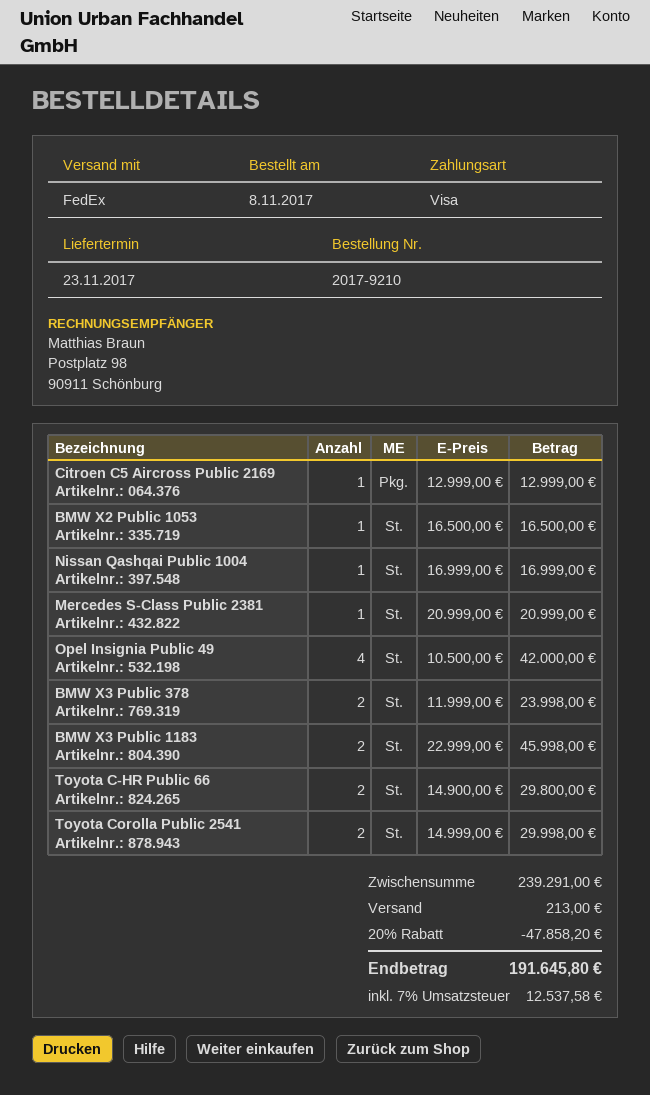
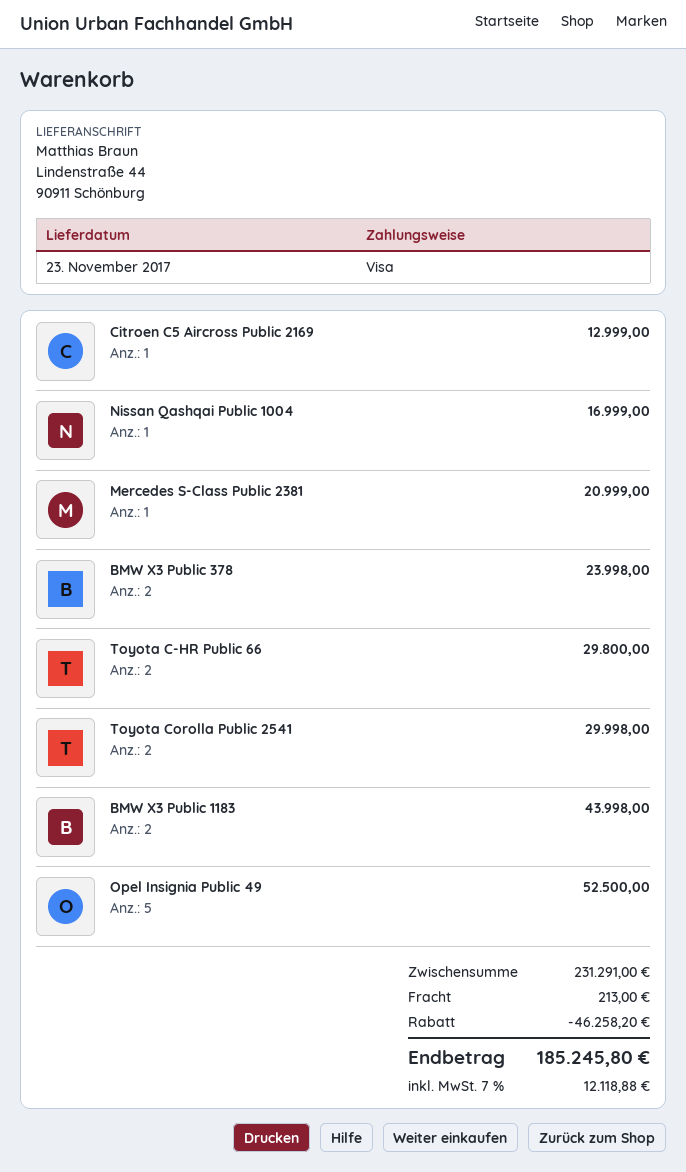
BMW X2 Public 1053: 1 for 16500.00 -> none
Opel Insignia Public 49: 4 for 42000.00 -> 5 for 52500.00
BMW X3 Public 1183: 2 for 45998.00 -> 2 for 43998.00
subtotal: 239291.00 -> 231291.00
discount: 47858.20 -> 46258.20
tax: 7% = 12537.58 -> 7% = 12118.88
total: 191645.80 -> 185245.80

